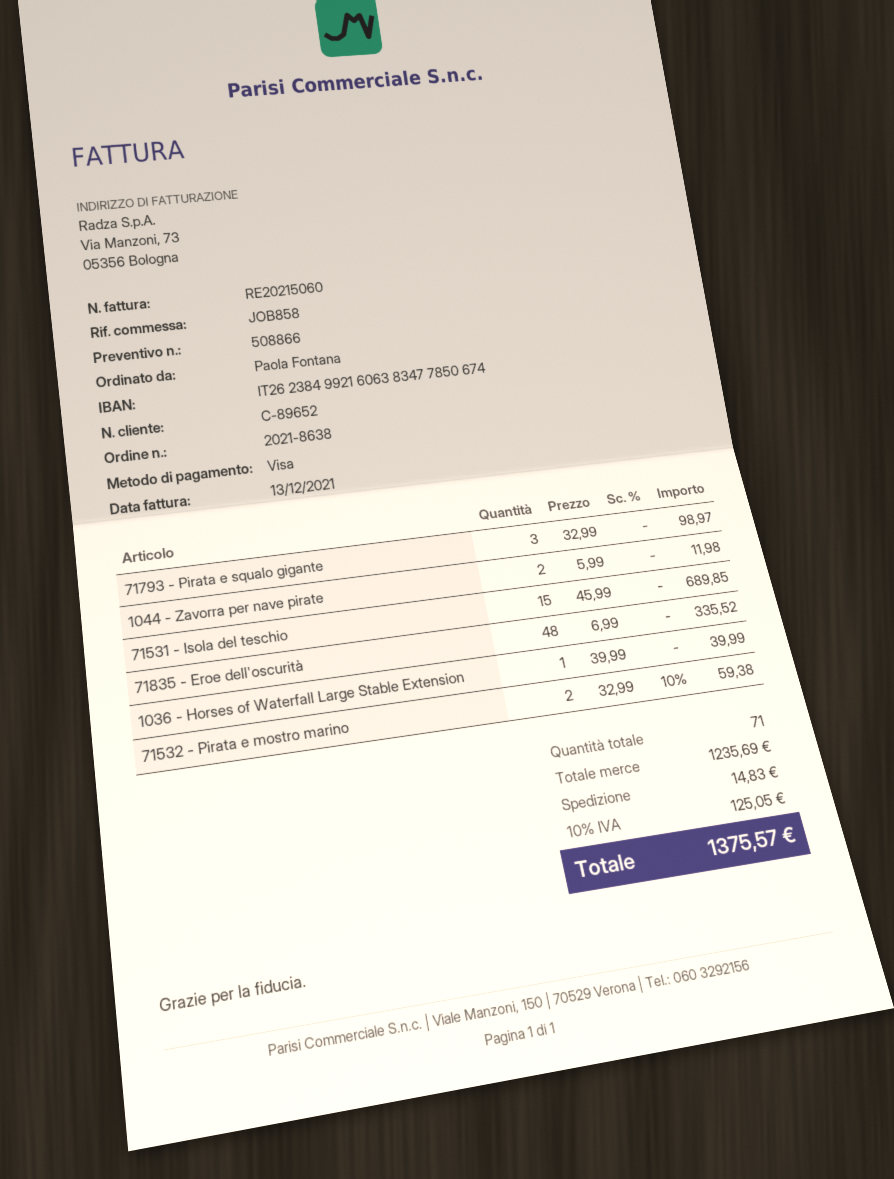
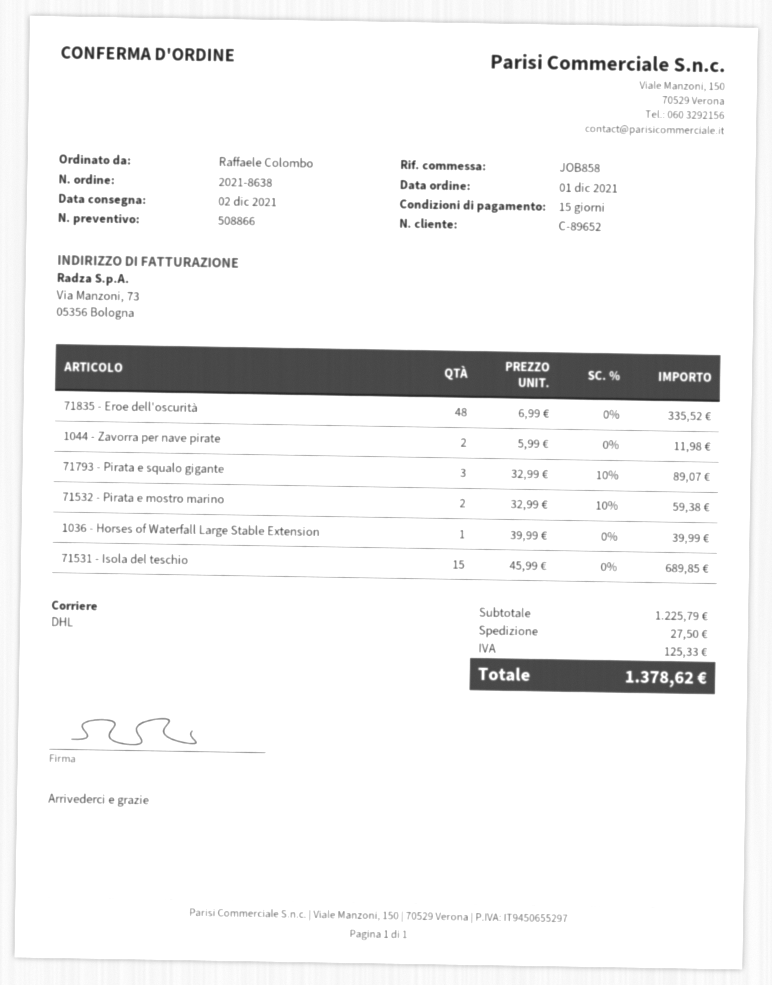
ordered by: Paola Fontana -> Raffaele Colombo
71793 - Pirata e squalo gigante: 3 x 32.99 = 98.97 -> 3 x 32.99 - 10% = 89.07
subtotal: 1235.69 -> 1225.79
shipping: 14.83 -> 27.50
tax: 125.05 -> 125.33
total: 1375.57 -> 1378.62

